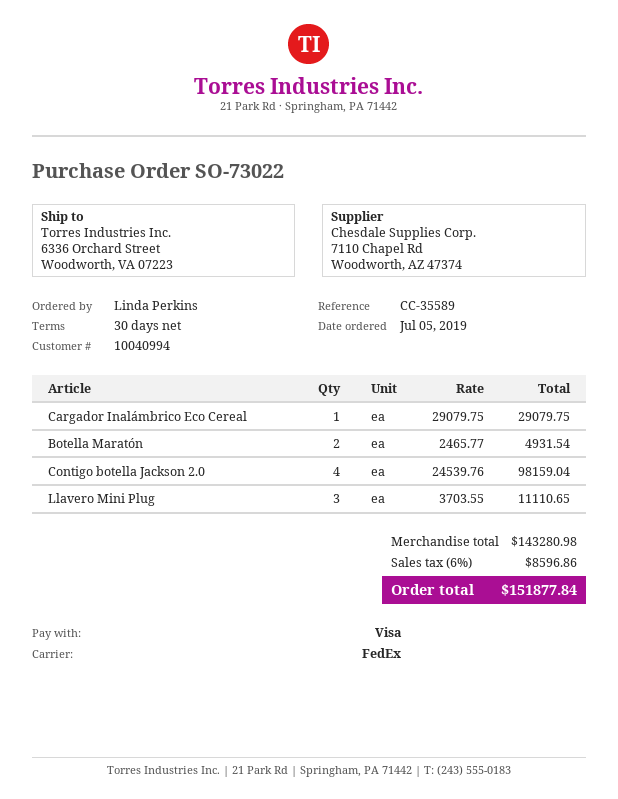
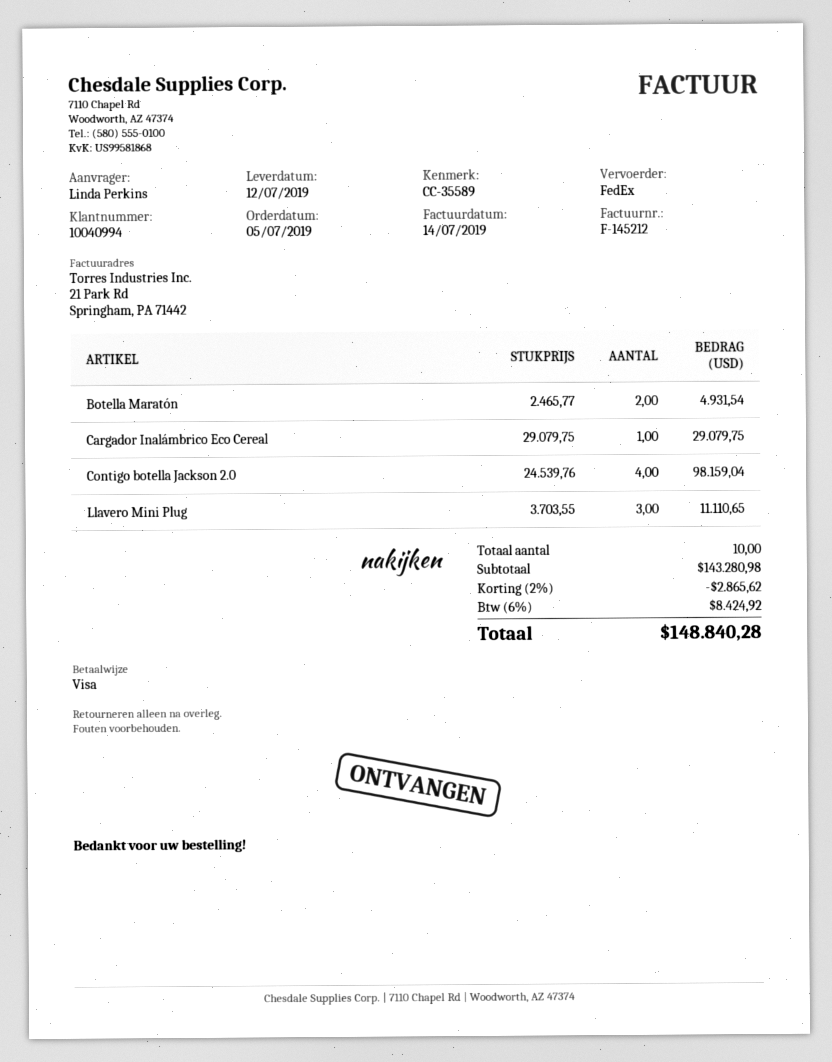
discount: none -> 2% = 2865.62
tax: 6% = 8596.86 -> 6% = 8424.92
total: 151877.84 -> 148840.28

